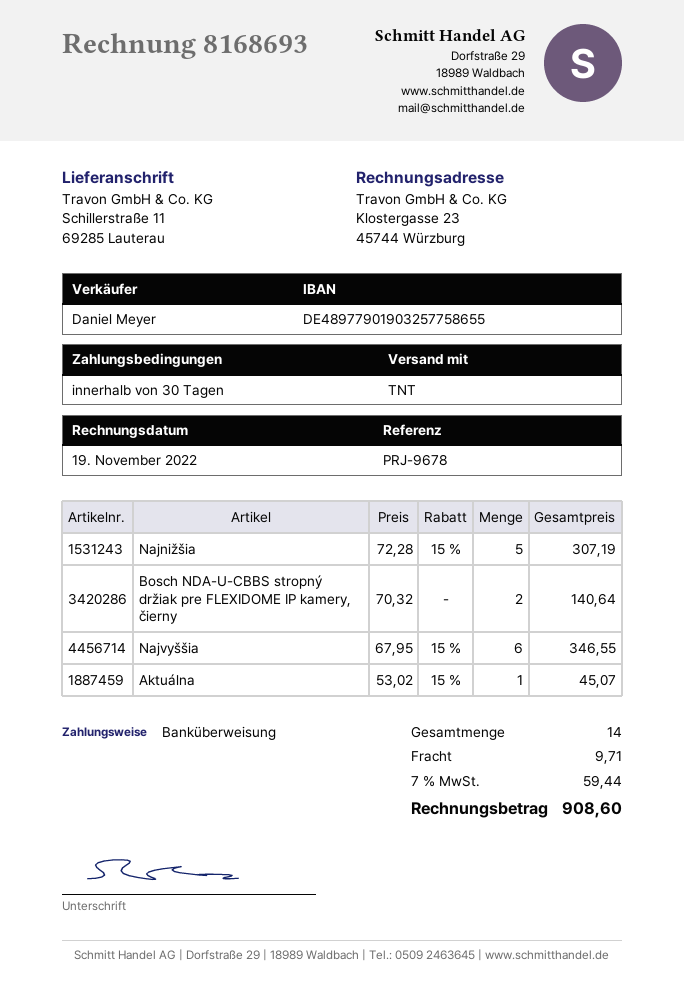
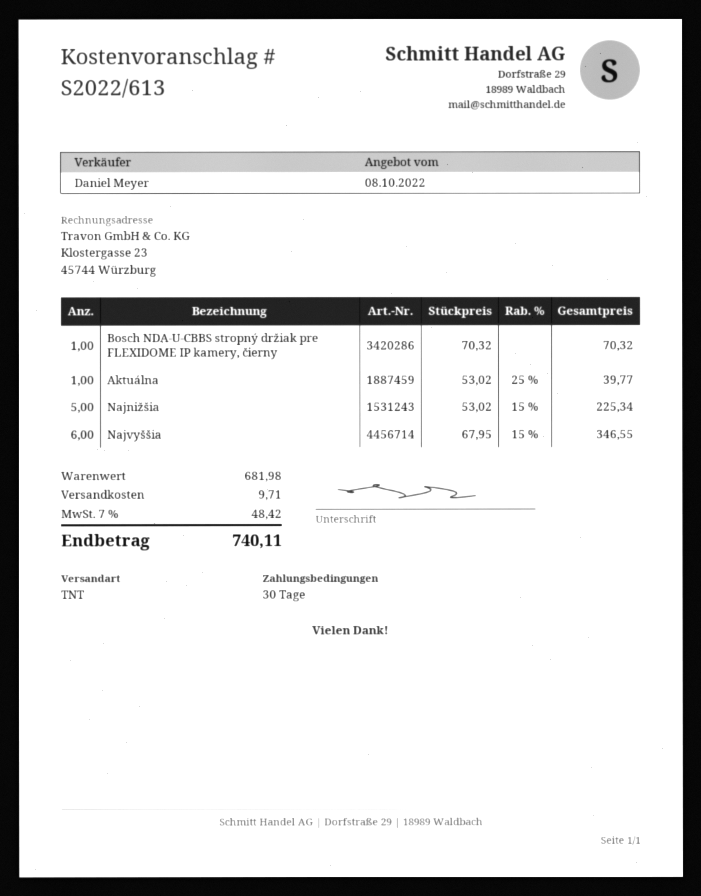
Najnižšia: 5 x 72.28 - 15% = 307.19 -> 5 x 53.02 - 15% = 225.34
Bosch NDA-U-CBBS stropný držiak pre FLEXIDOME IP kamery, čierny: 2 x 70.32 = 140.64 -> 1 x 70.32 = 70.32
Aktuálna: 1 x 53.02 - 15% = 45.07 -> 1 x 53.02 - 25% = 39.77
tax: 7% = 59.44 -> 7% = 48.42
total: 908.60 -> 740.11

